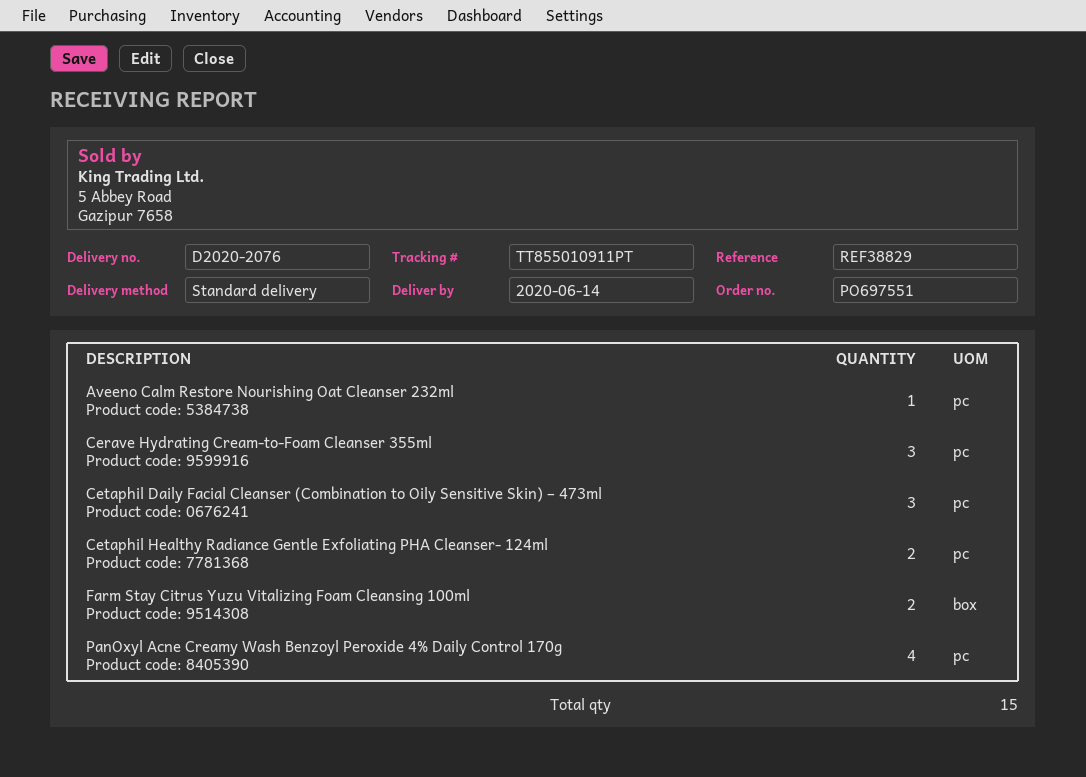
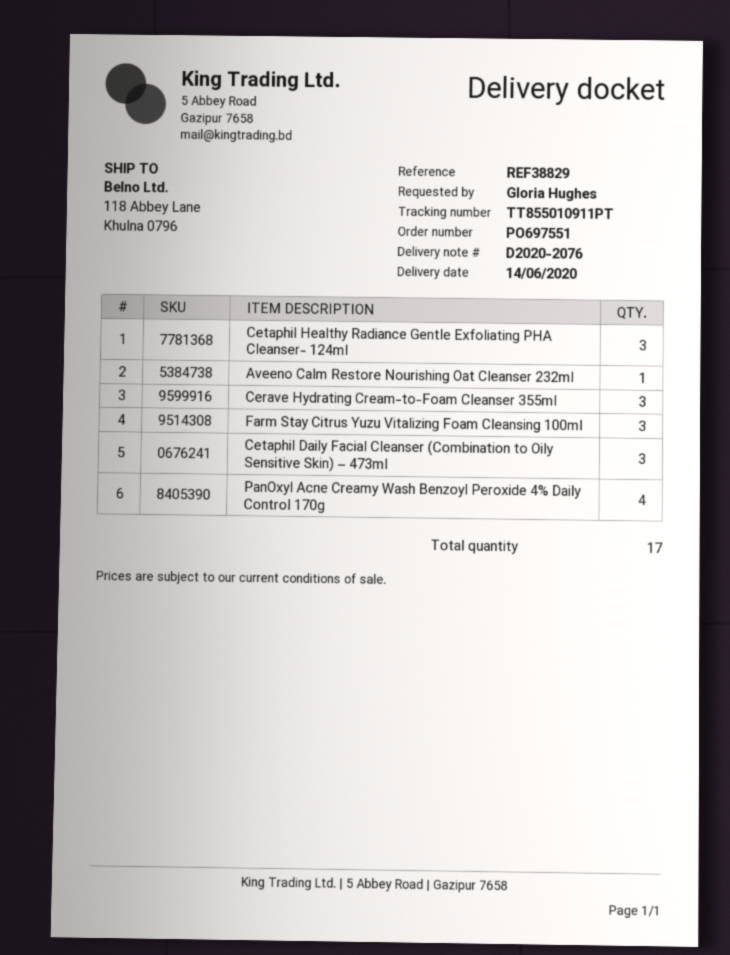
Cetaphil Healthy Radiance Gentle Exfoliating PHA Cleanser- 124ml: 2 -> 3
Farm Stay Citrus Yuzu Vitalizing Foam Cleansing 100ml: 2 -> 3
total quantity: 15 -> 17

